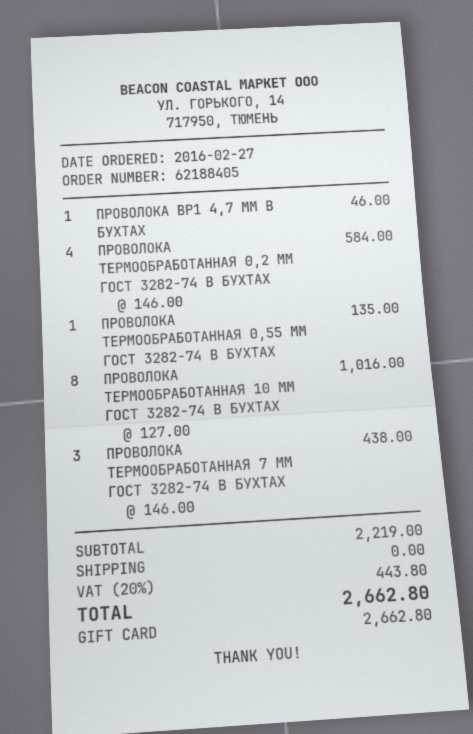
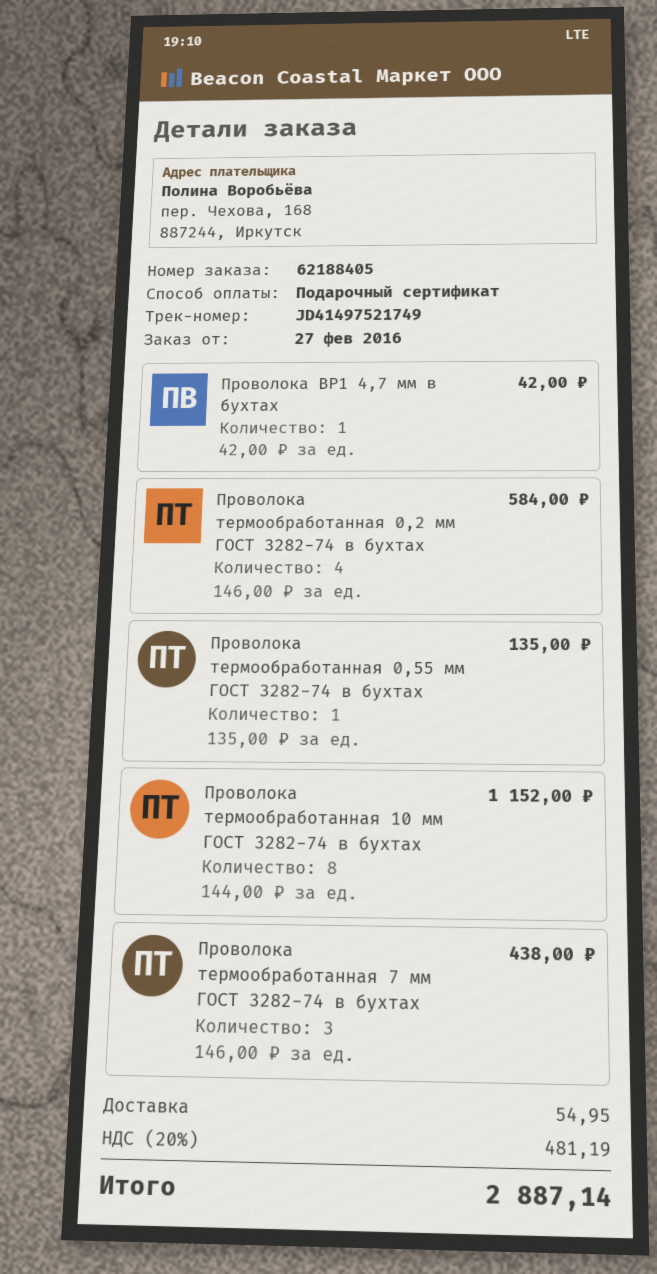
ПРОВОЛОКА ВР1 4,7 ММ В БУХТАХ: 1 x 46.00 = 46.00 -> 1 x 42.00 = 42.00
ПРОВОЛОКА ТЕРМООБРАБОТАННАЯ 10 ММ ГОСТ 3282-74 В БУХТАХ: 8 x 127.00 = 1016.00 -> 8 x 144.00 = 1152.00
shipping: 0.00 -> 54.95
tax: 20% = 443.80 -> 20% = 481.19
total: 2662.80 -> 2887.14

